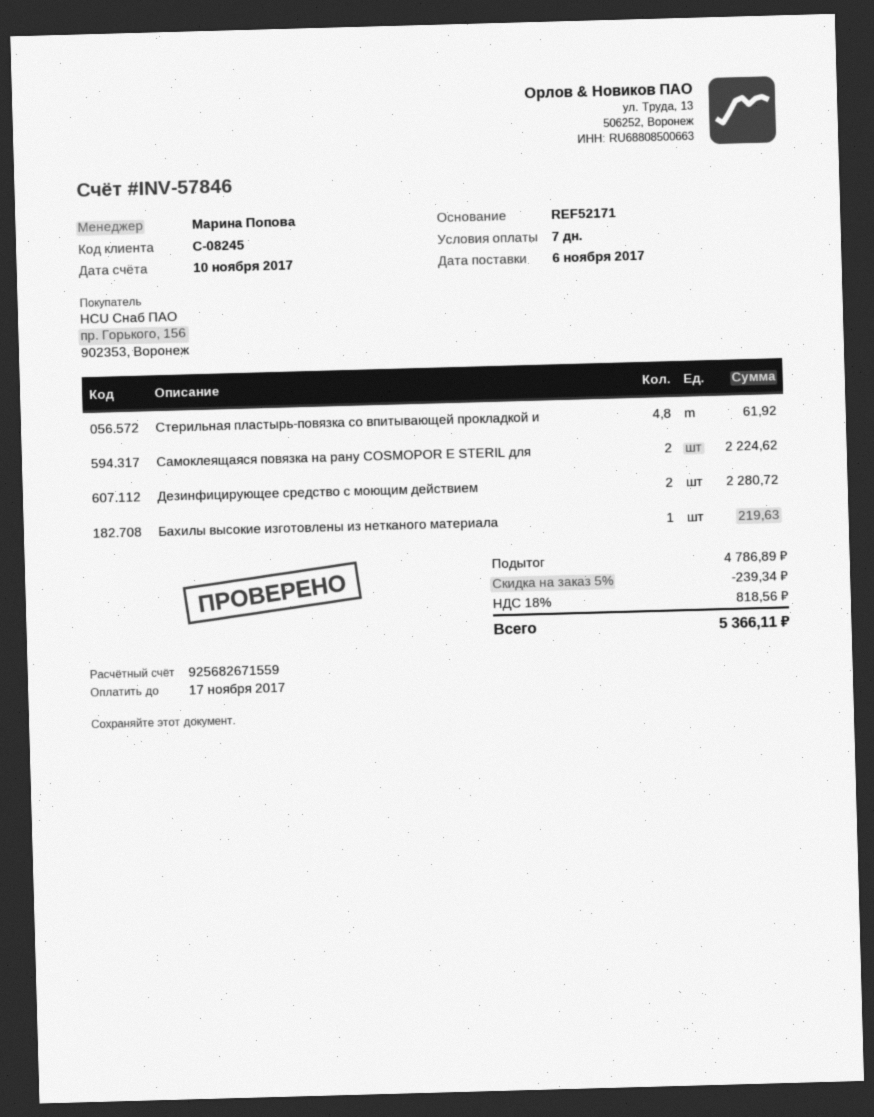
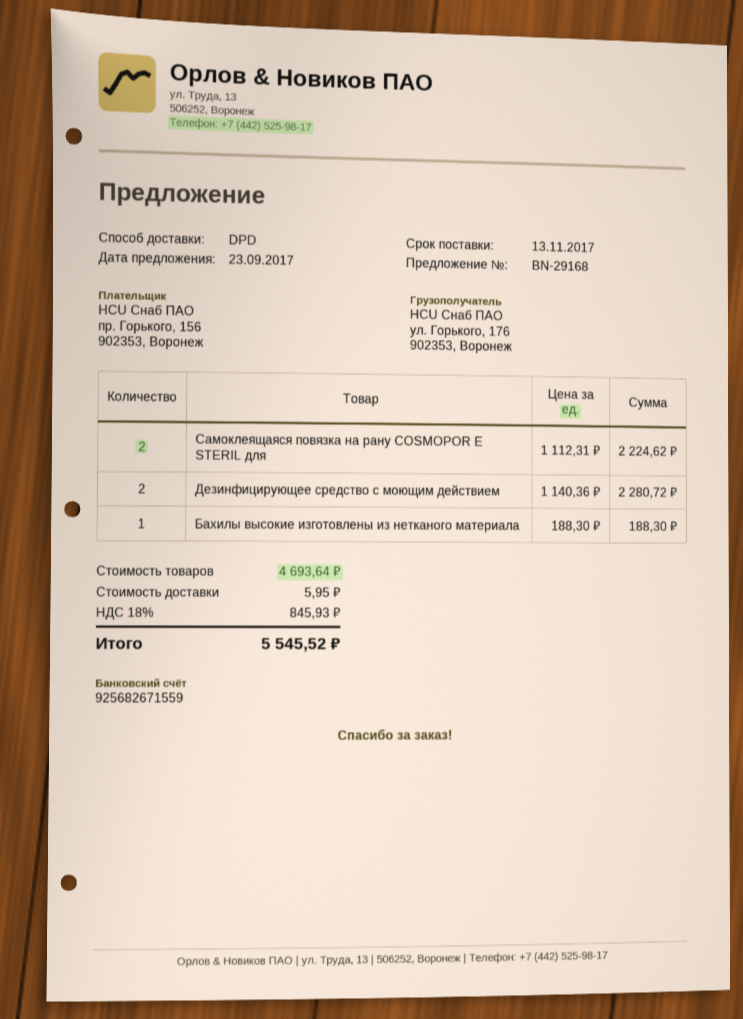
delivery date: 2017-11-06 -> 2017-11-13
Стерильная пластырь-повязка со впитывающей прокладкой и: 4.8 for 61.92 -> none
Бахилы высокие изготовлены из нетканого материала: 1 for 219.63 -> 1 for 188.30
subtotal: 4786.89 -> 4693.64
discount: 5% = 239.34 -> none
shipping: none -> 5.95
tax: 18% = 818.56 -> 18% = 845.93
total: 5366.11 -> 5545.52

